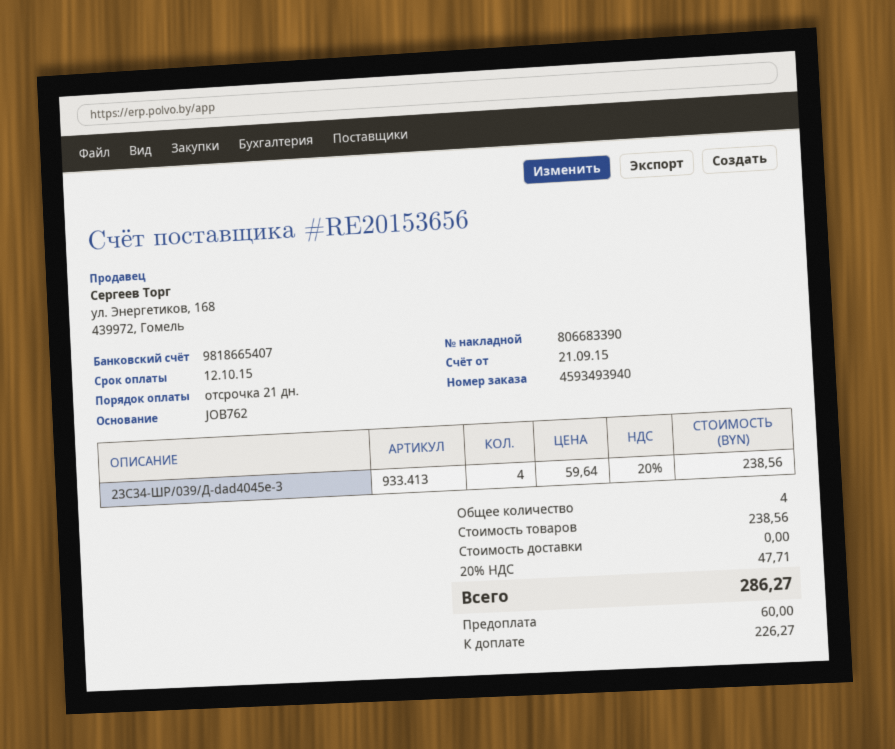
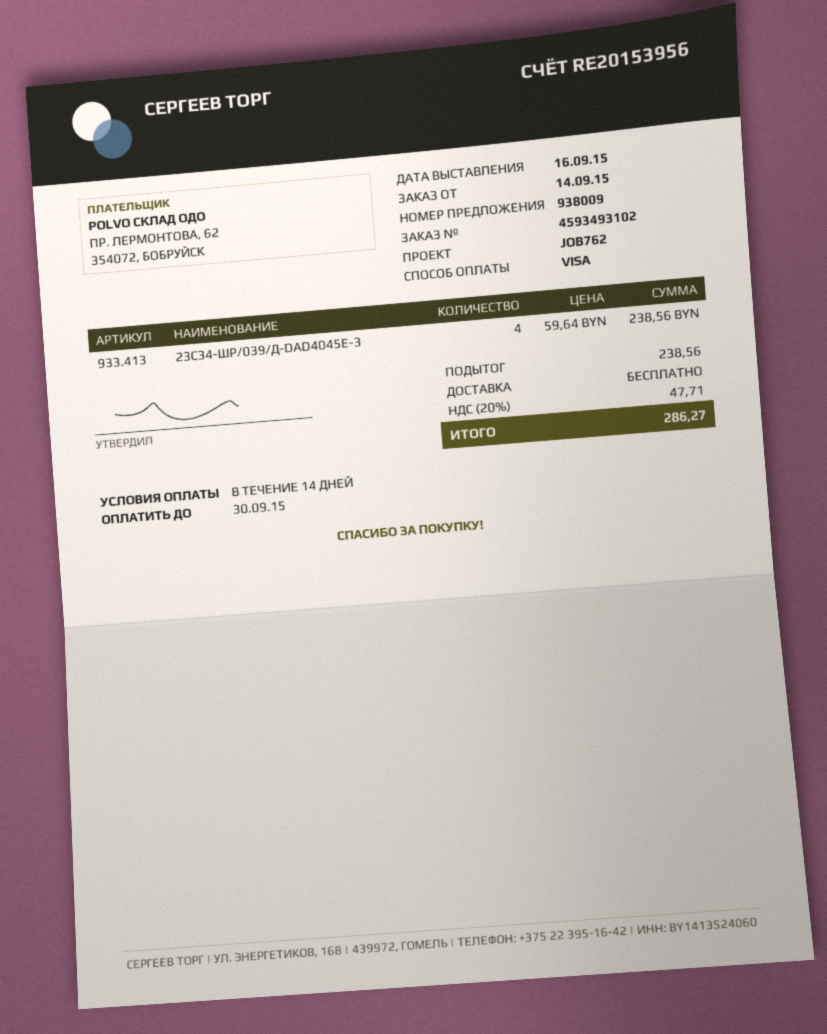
order number: 4593493940 -> 4593493102
invoice number: RE20153656 -> RE20153956
invoice date: 2015-09-21 -> 2015-09-16
payment terms: 21 days -> 14 days
due date: 2015-10-12 -> 2015-09-30

